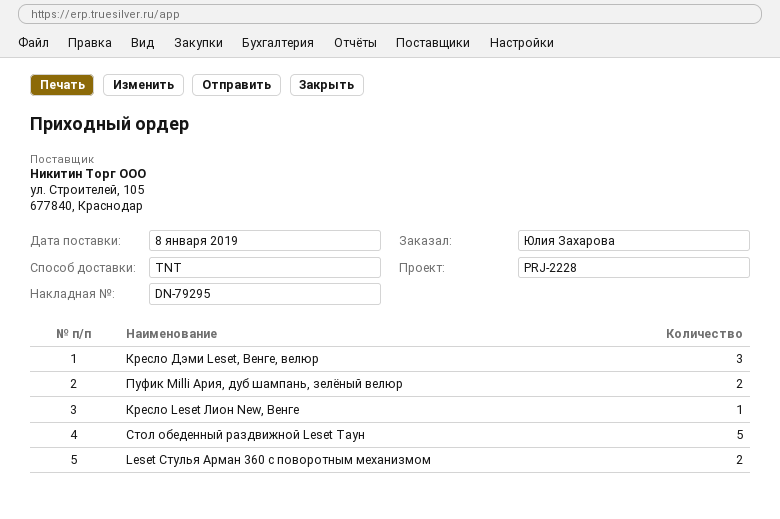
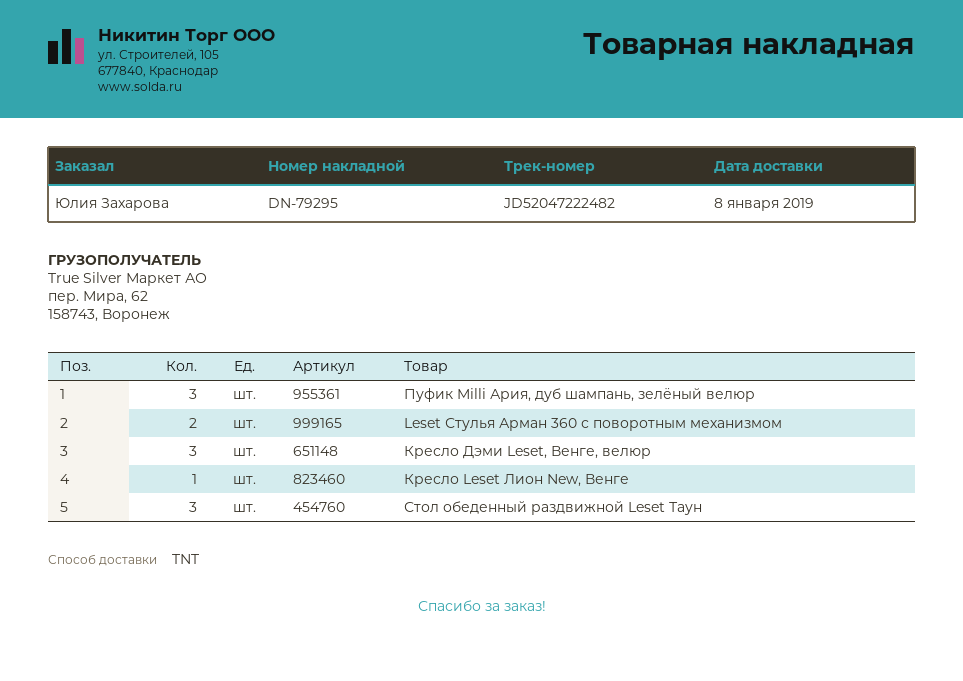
Пуфик Milli Ария, дуб шампань, зелёный велюр: 2 -> 3
Стол обеденный раздвижной Leset Таун: 5 -> 3

